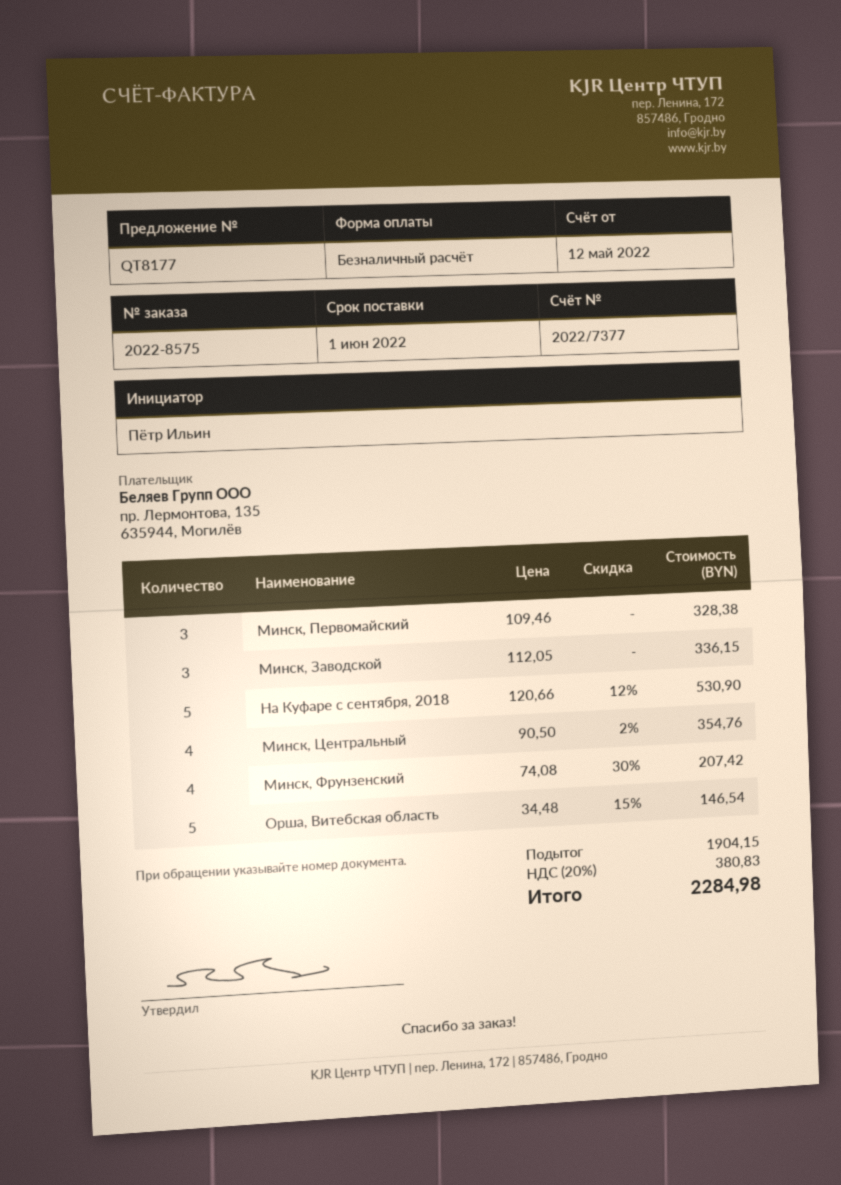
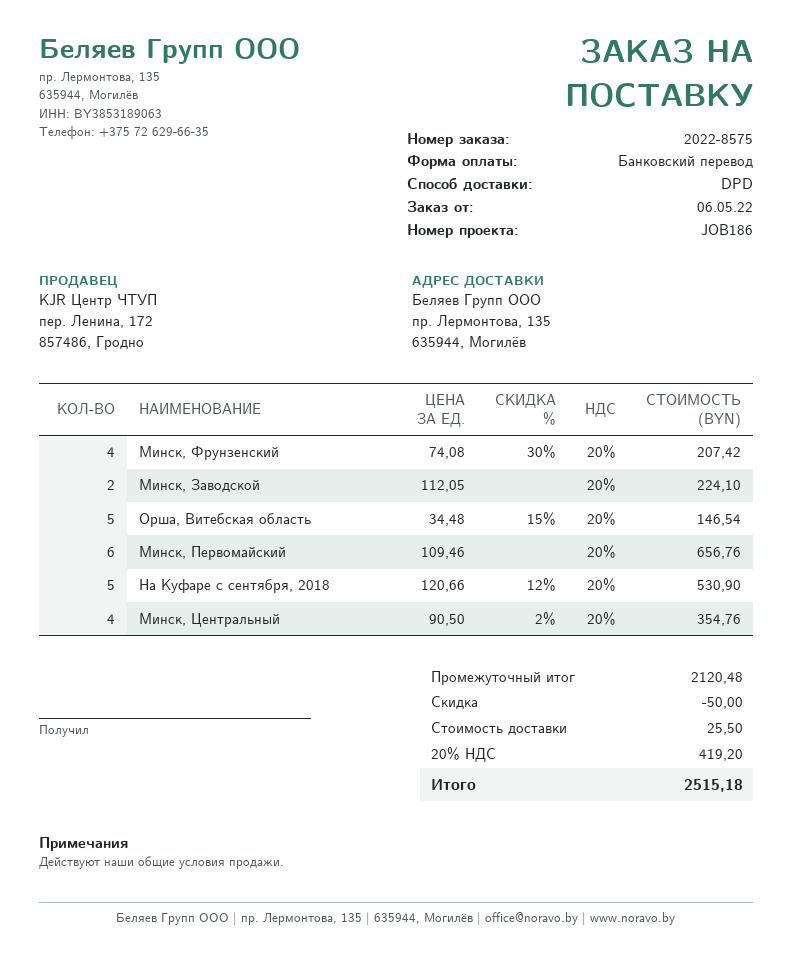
Минск, Первомайский: 3 x 109.46 = 328.38 -> 6 x 109.46 = 656.76
Минск, Заводской: 3 x 112.05 = 336.15 -> 2 x 112.05 = 224.10
subtotal: 1904.15 -> 2120.48
discount: none -> 50.00
shipping: none -> 25.50
tax: 20% = 380.83 -> 20% = 419.20
total: 2284.98 -> 2515.18

